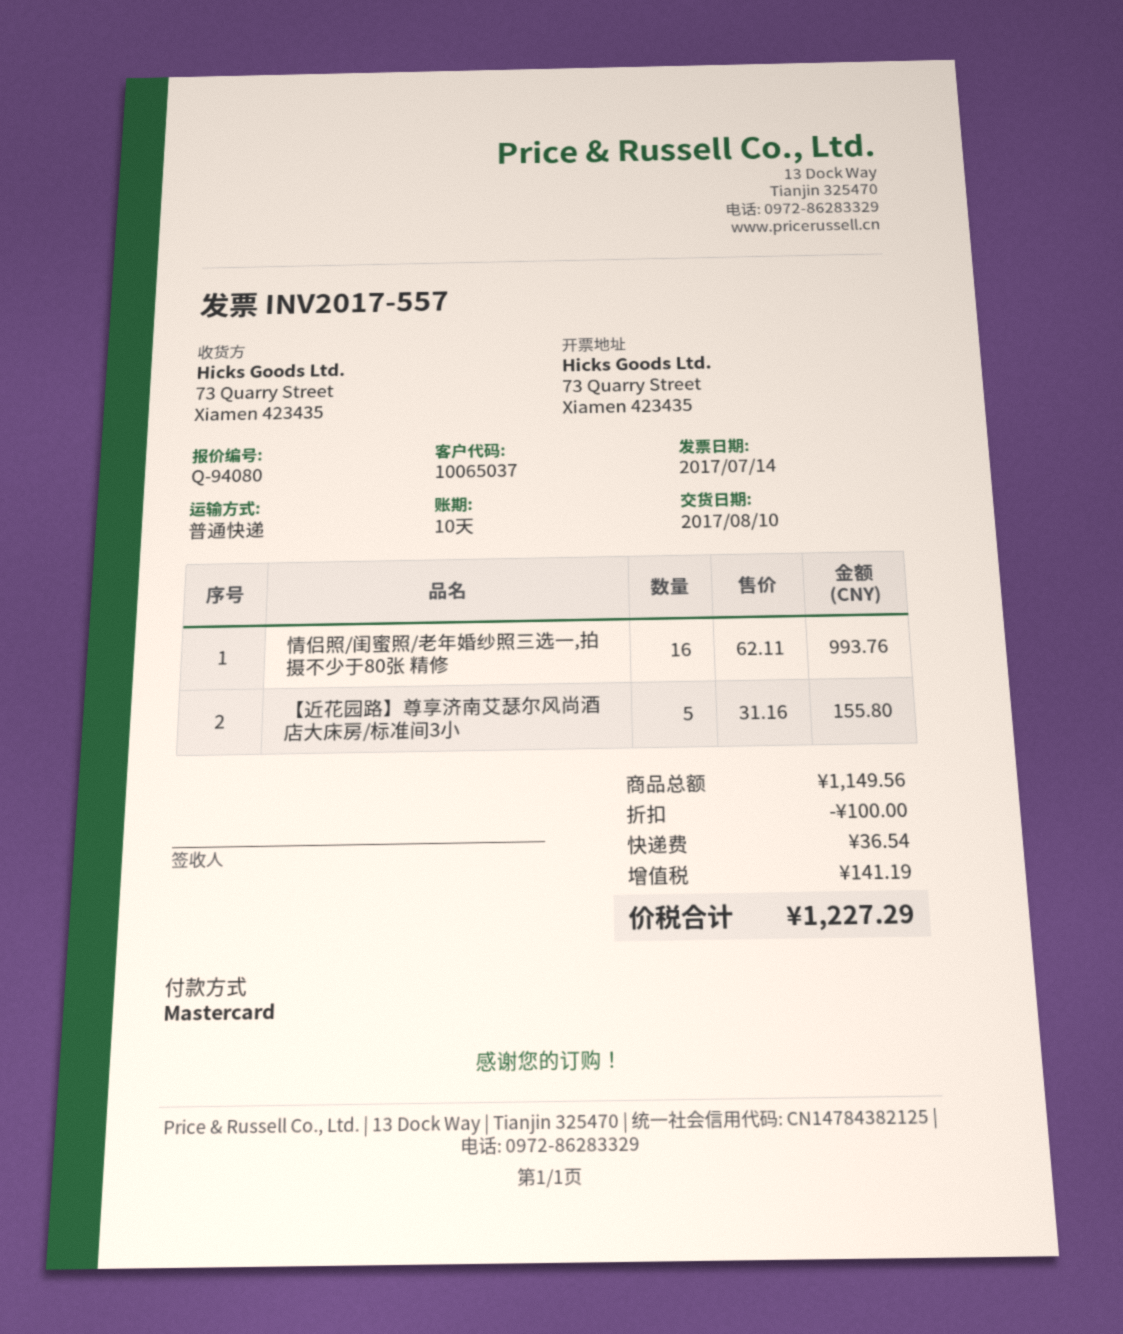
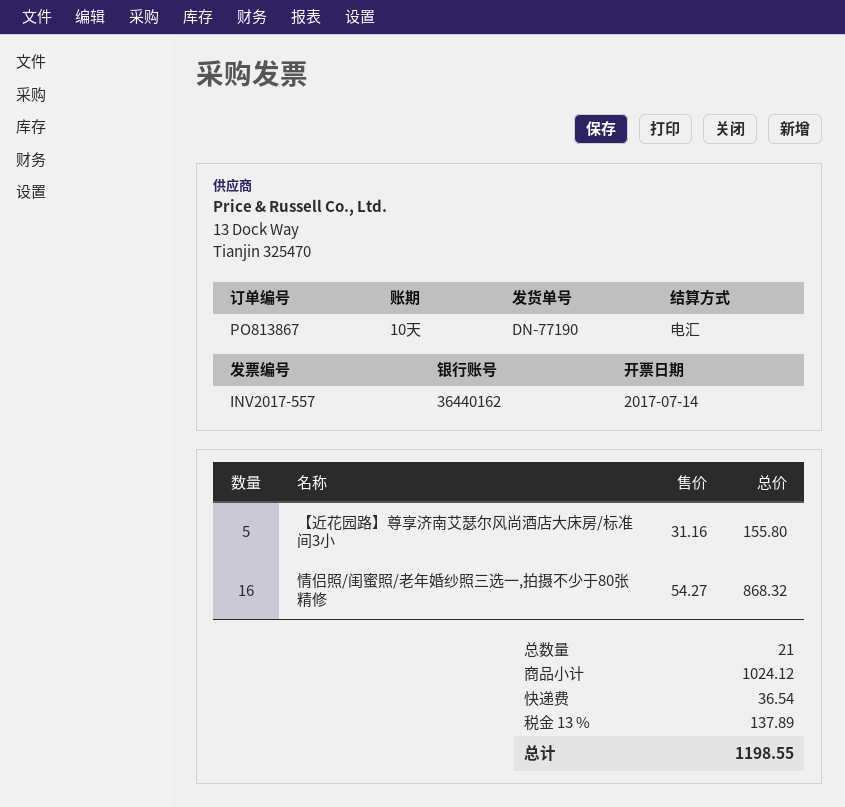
payment method: Mastercard -> bank transfer
情侣照/闺蜜照/老年婚纱照三选一,拍摄不少于80张 精修: 16 x 62.11 = 993.76 -> 16 x 54.27 = 868.32
subtotal: 1149.56 -> 1024.12
discount: 100.00 -> none
tax: 141.19 -> 137.89
total: 1227.29 -> 1198.55

